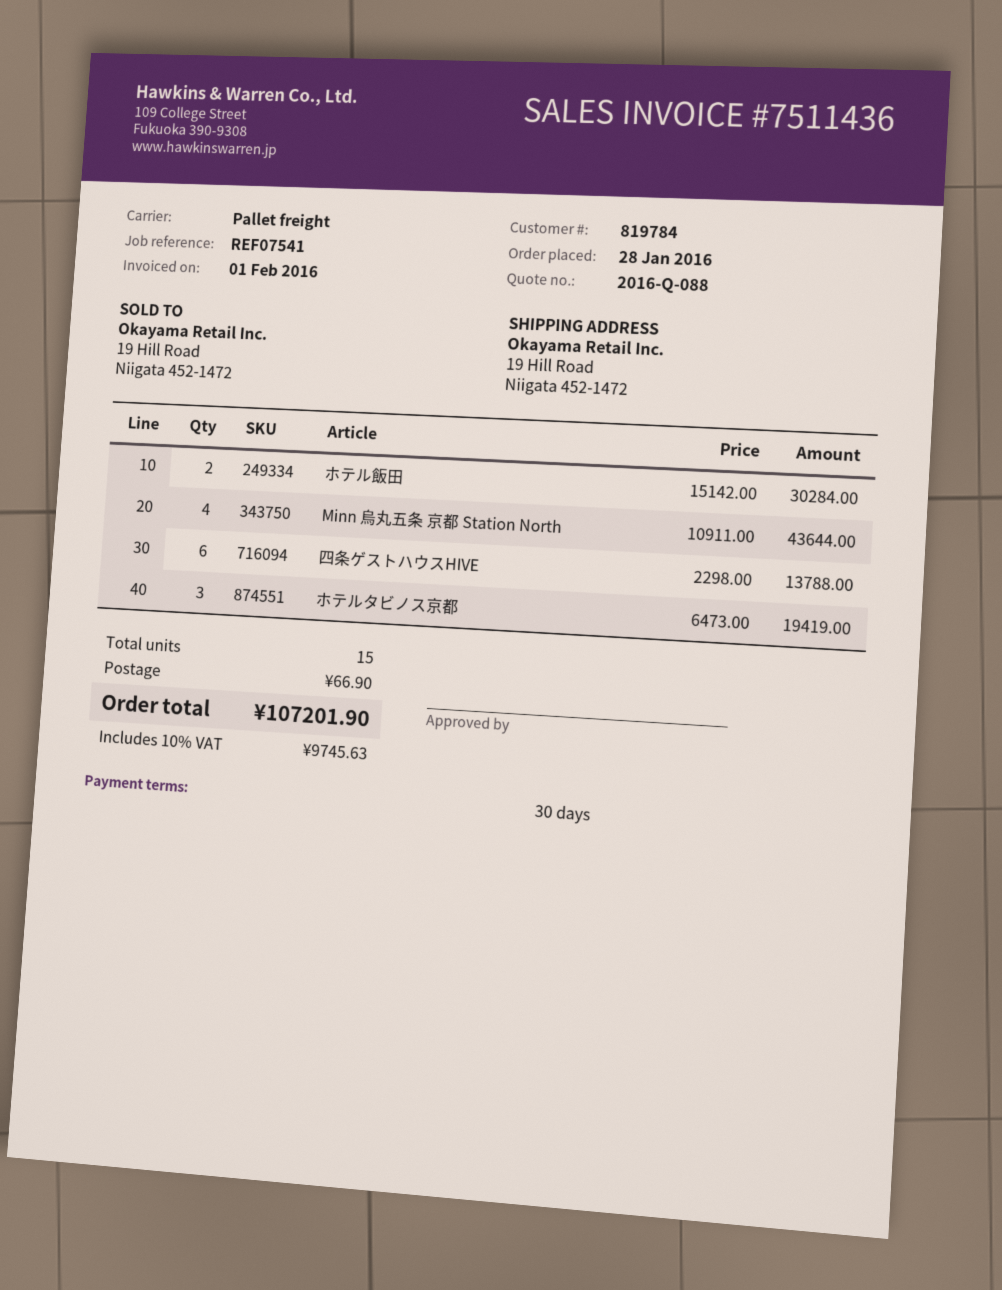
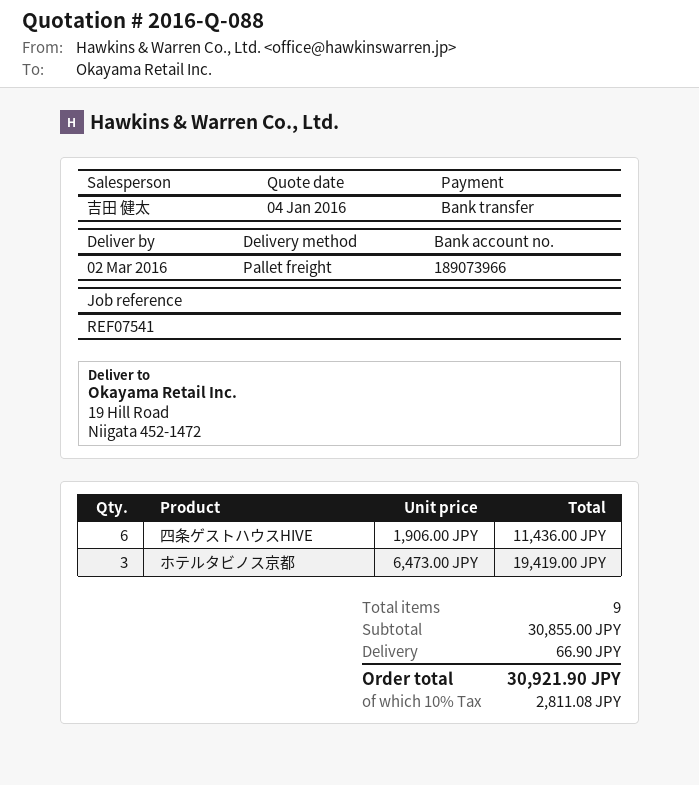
ホテル飯田: 2 x 15142.00 = 30284.00 -> none
Minn 烏丸五条 京都 Station North: 4 x 10911.00 = 43644.00 -> none
四条ゲストハウスHIVE: 6 x 2298.00 = 13788.00 -> 6 x 1906.00 = 11436.00
total quantity: 15 -> 9
tax: 10% = 9745.63 -> 10% = 2811.08
total: 107201.90 -> 30921.90

